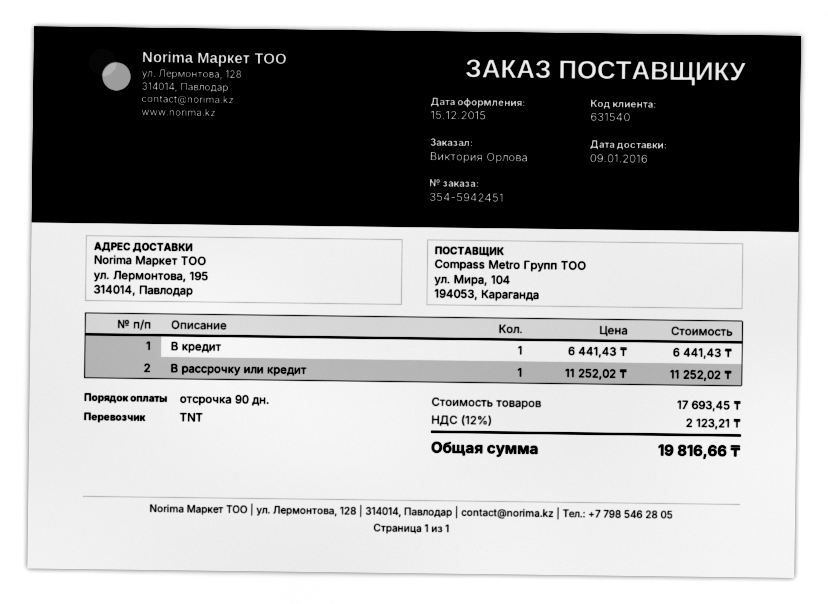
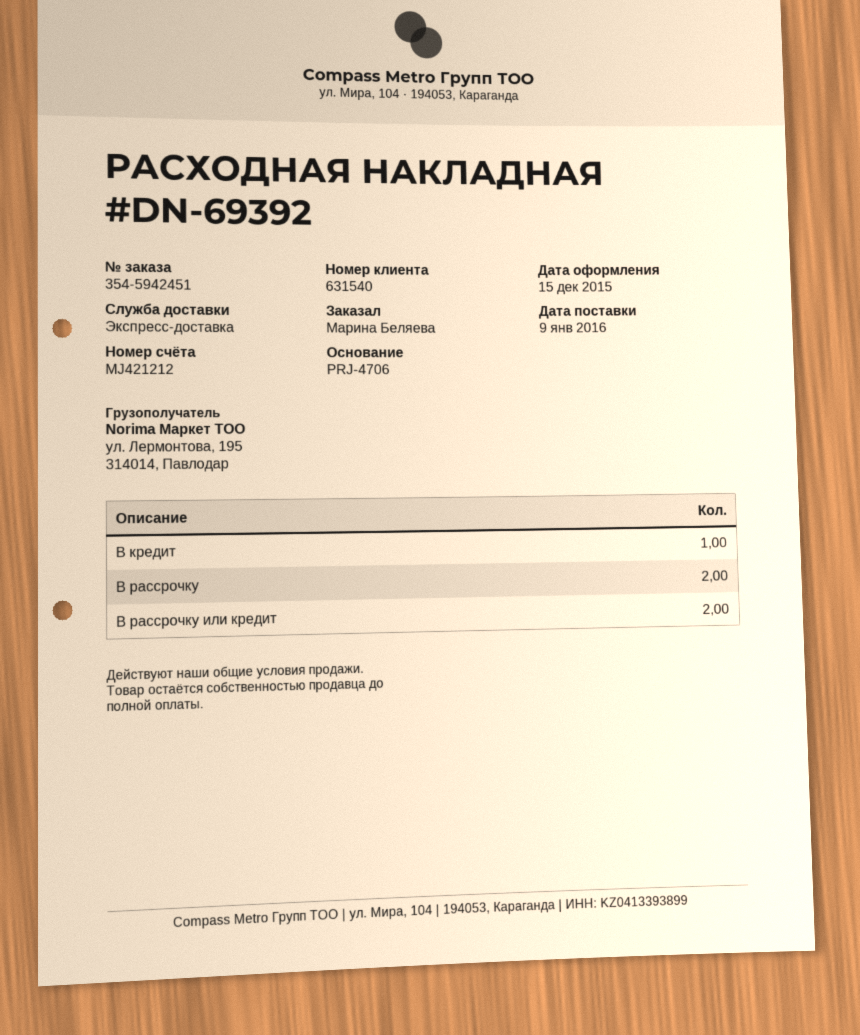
ordered by: Виктория Орлова -> Марина Беляева
shipping method: TNT -> express
В рассрочку или кредит: 1 -> 2
В рассрочку: none -> 2

